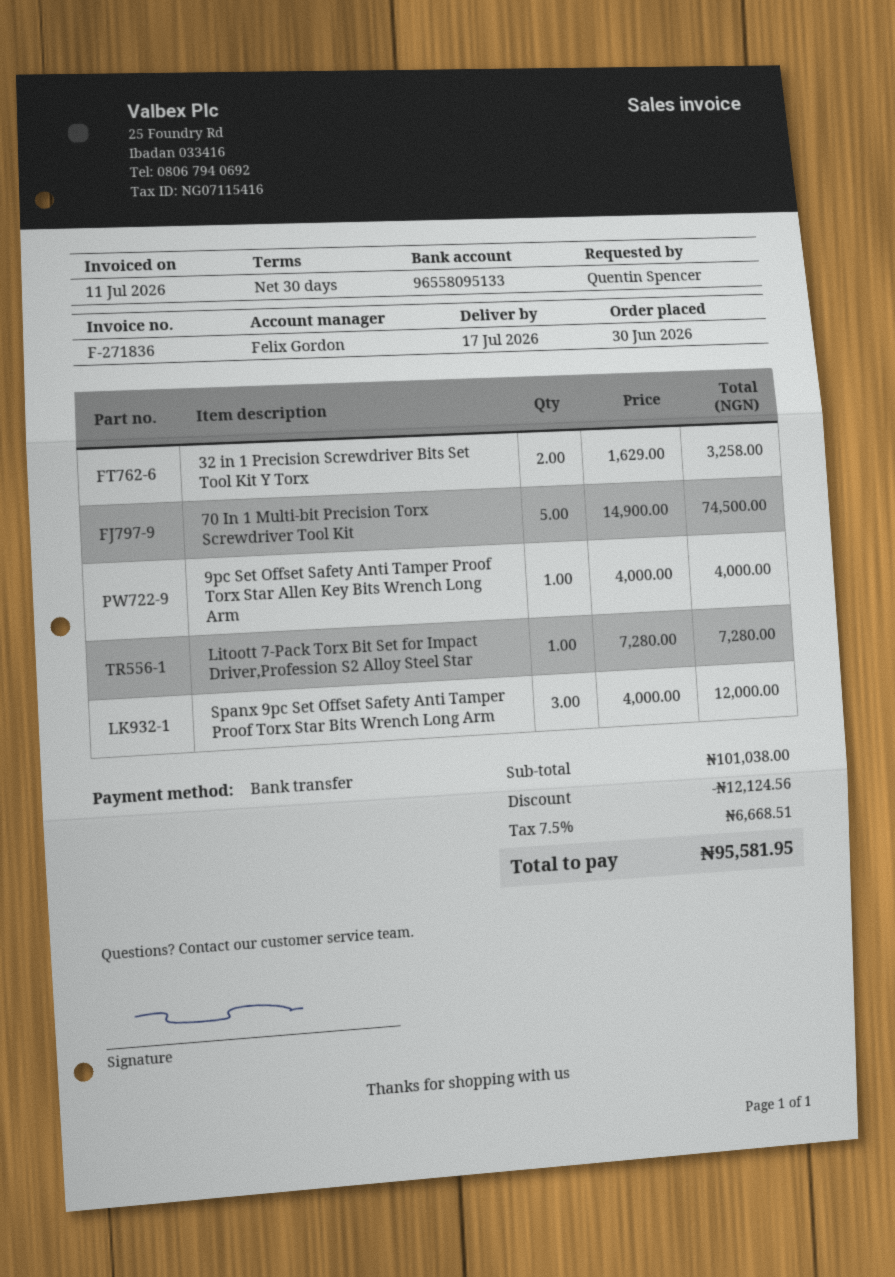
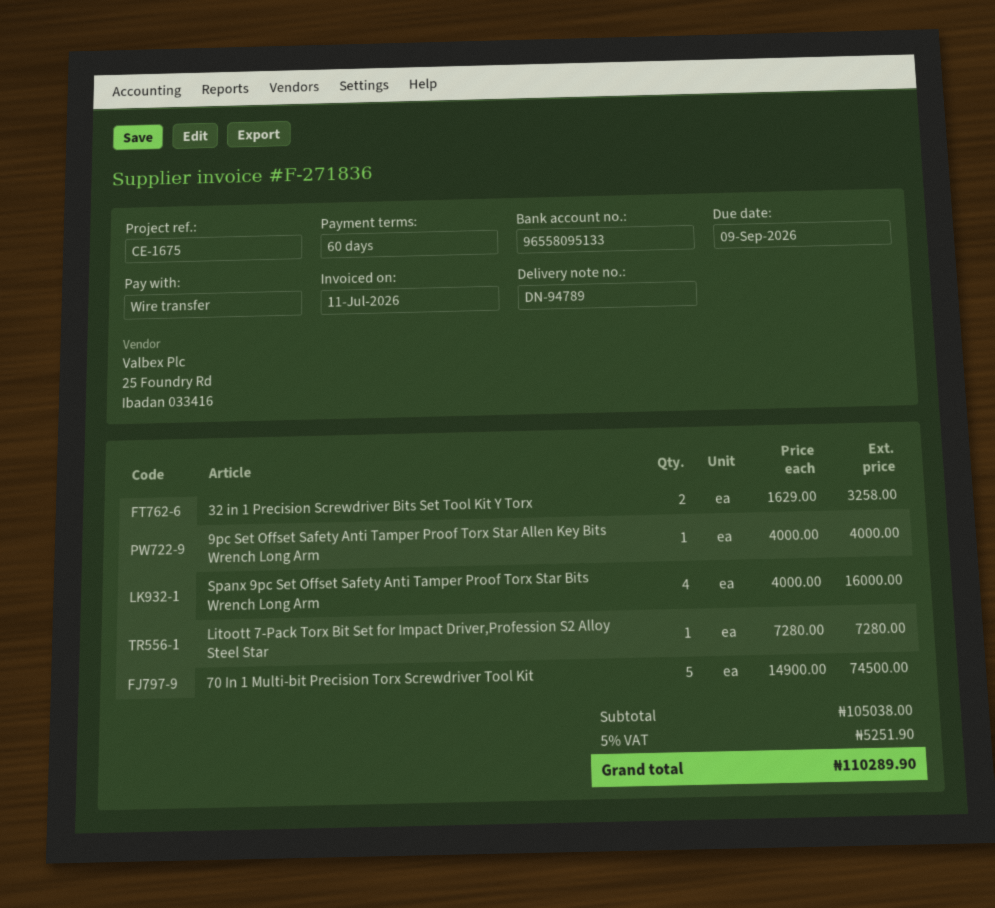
payment terms: 30 days -> 60 days
Spanx 9pc Set Offset Safety Anti Tamper Proof Torx Star Bits Wrench Long Arm: 3 x 4000.00 = 12000.00 -> 4 x 4000.00 = 16000.00
subtotal: 101038.00 -> 105038.00
discount: 12124.56 -> none
tax: 7.5% = 6668.51 -> 5% = 5251.90
total: 95581.95 -> 110289.90

